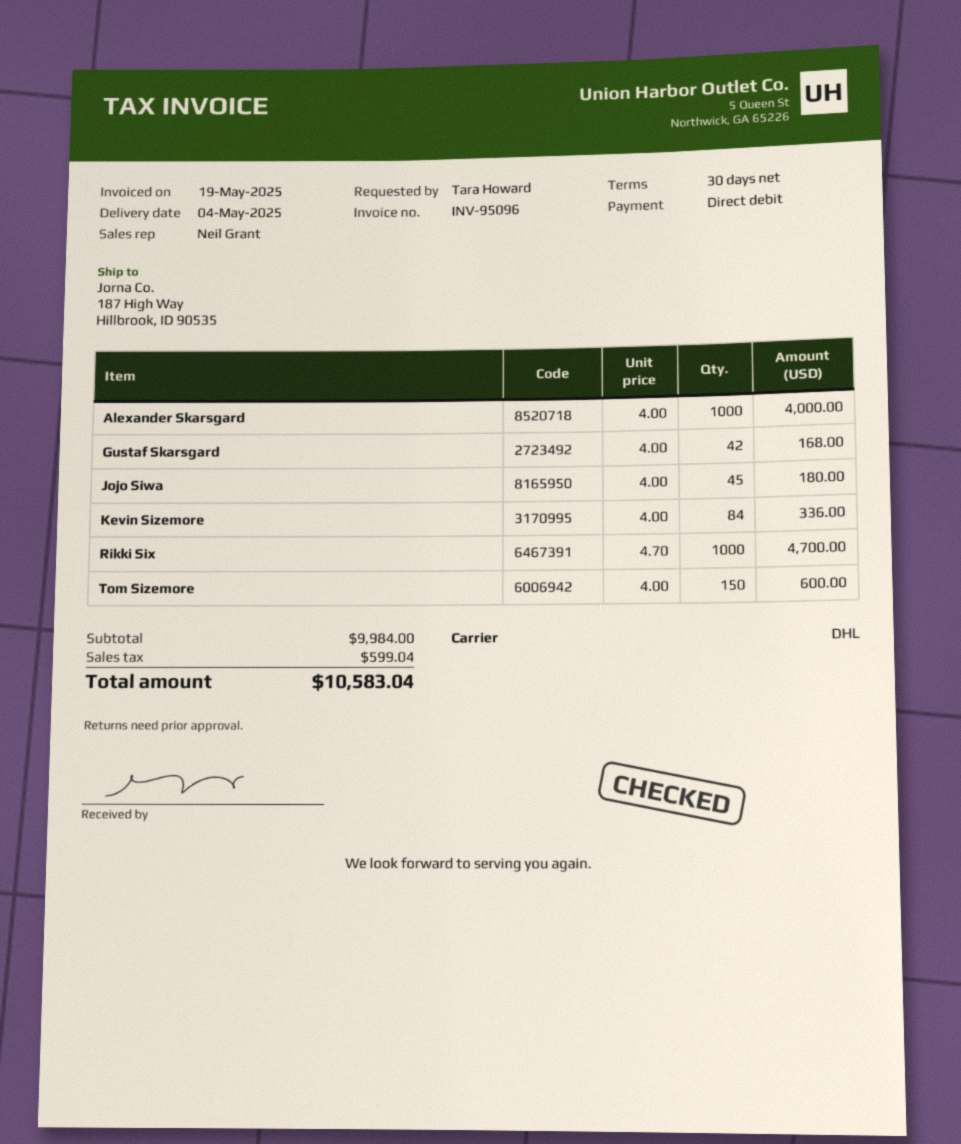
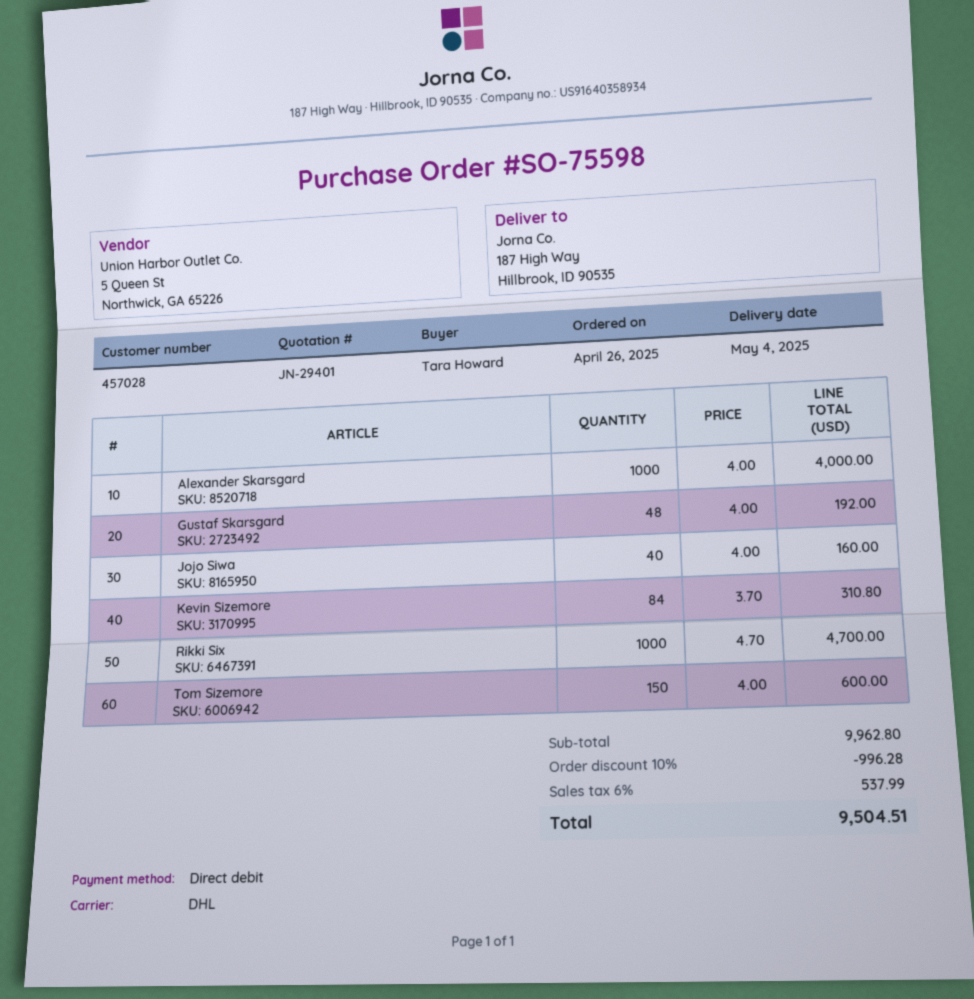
Gustaf Skarsgard: 42 x 4.00 = 168.00 -> 48 x 4.00 = 192.00
Jojo Siwa: 45 x 4.00 = 180.00 -> 40 x 4.00 = 160.00
Kevin Sizemore: 84 x 4.00 = 336.00 -> 84 x 3.70 = 310.80
subtotal: 9984.00 -> 9962.80
discount: none -> 10% = 996.28
tax: 599.04 -> 537.99
total: 10583.04 -> 9504.51

